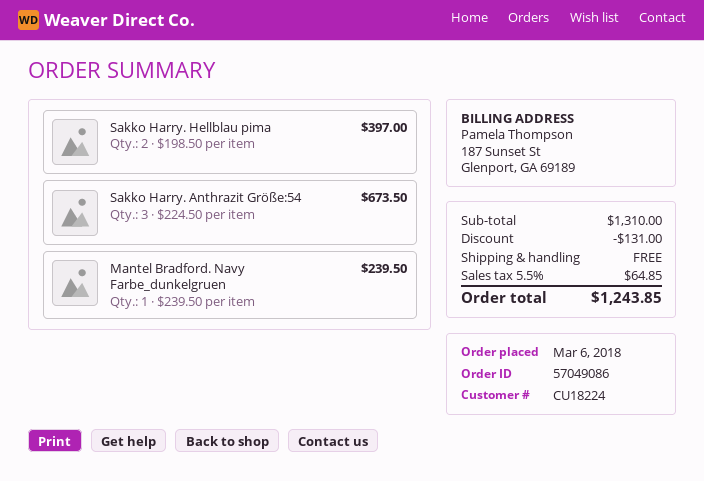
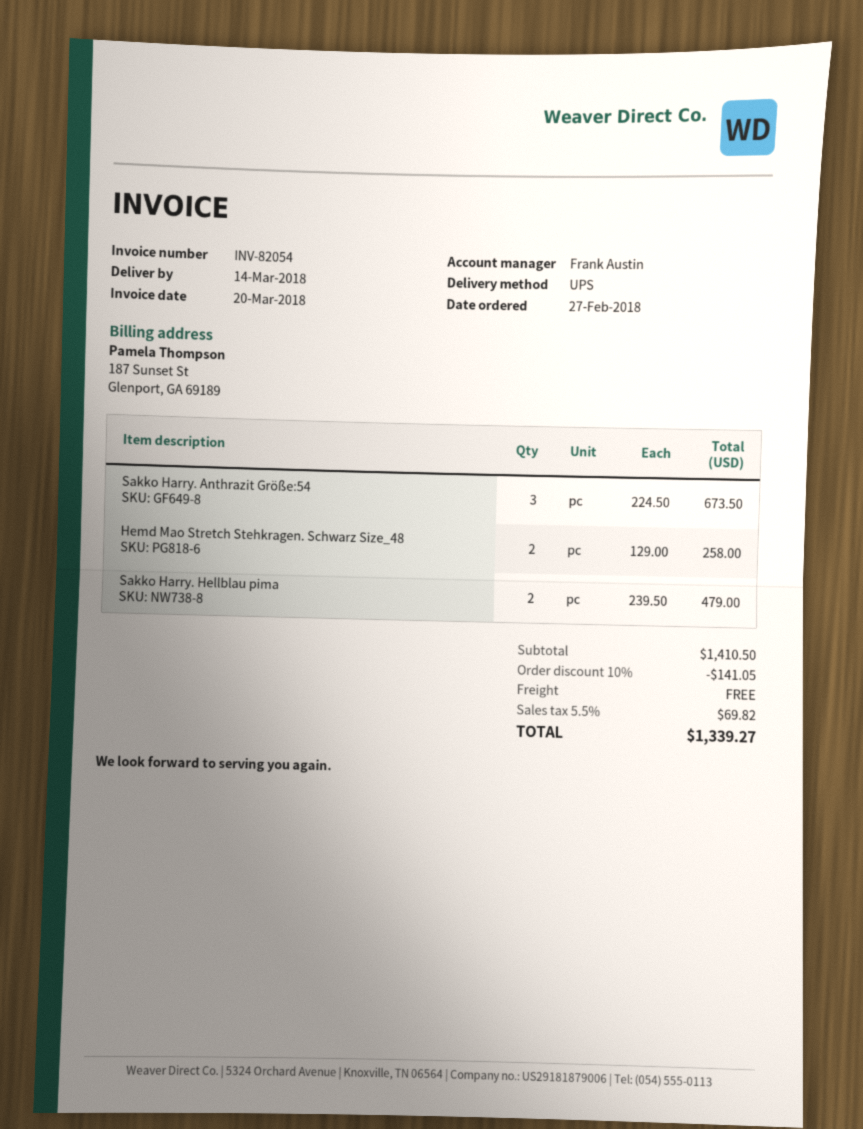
order date: 2018-03-06 -> 2018-02-27
Sakko Harry. Hellblau pima: 2 x 198.50 = 397.00 -> 2 x 239.50 = 479.00
Mantel Bradford. Navy Farbe_dunkelgruen: 1 x 239.50 = 239.50 -> none
Hemd Mao Stretch Stehkragen. Schwarz Size_48: none -> 2 x 129.00 = 258.00
subtotal: 1310.00 -> 1410.50
discount: 131.00 -> 141.05
tax: 5.5% = 64.85 -> 5.5% = 69.82
total: 1243.85 -> 1339.27

